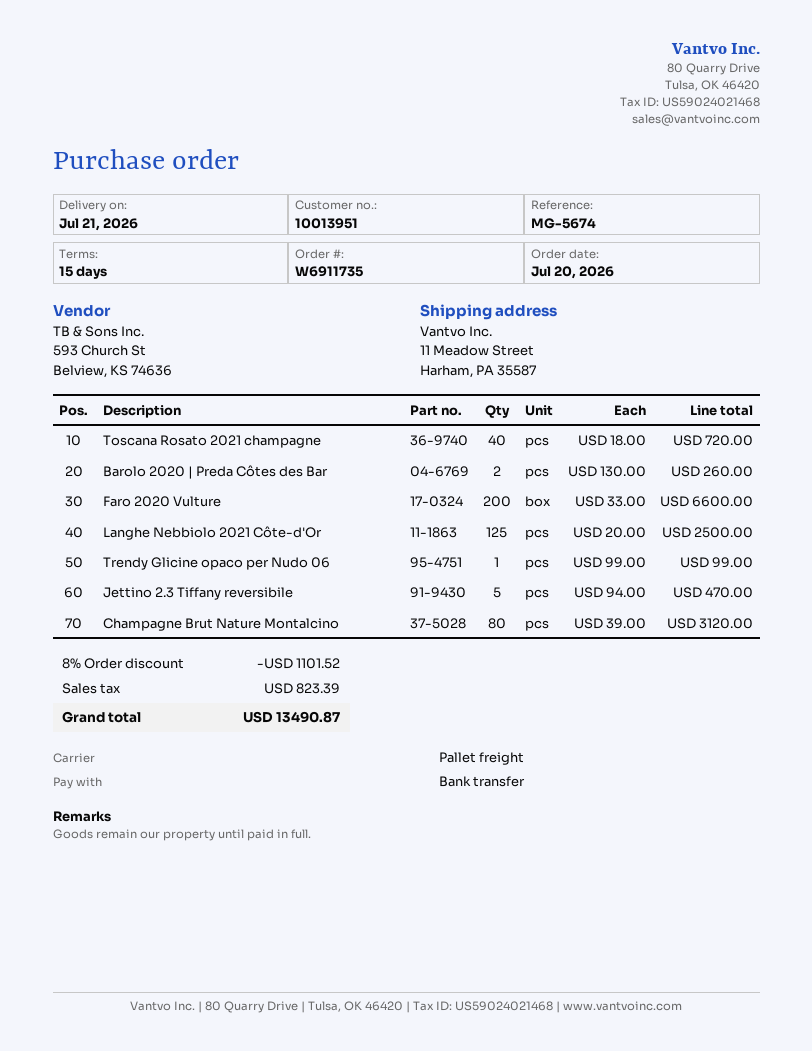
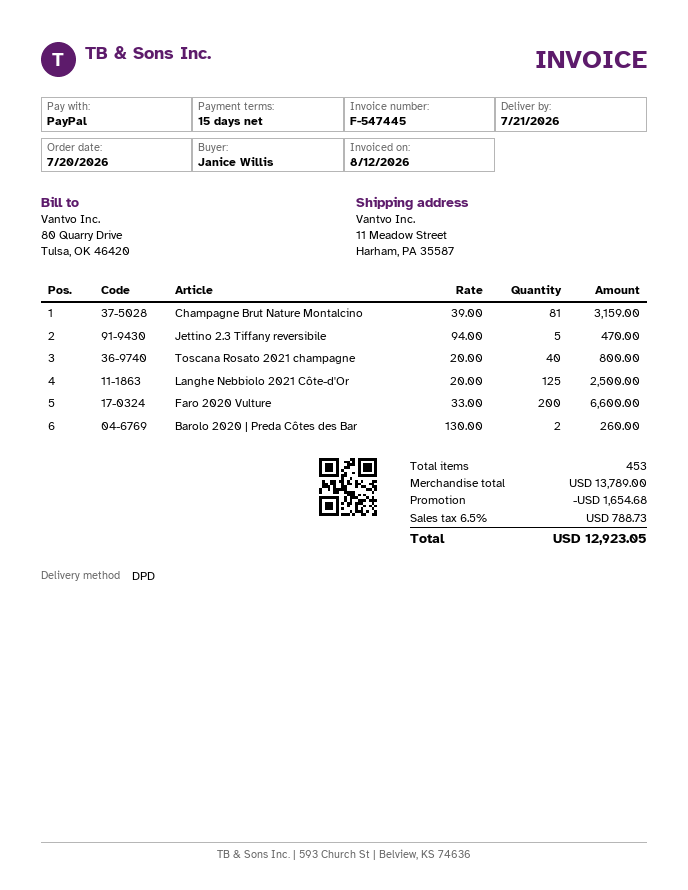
payment method: bank transfer -> PayPal
shipping method: pallet freight -> DPD
Toscana Rosato 2021 champagne: 40 x 18.00 = 720.00 -> 40 x 20.00 = 800.00
Trendy Glicine opaco per Nudo 06: 1 x 99.00 = 99.00 -> none
Champagne Brut Nature Montalcino: 80 x 39.00 = 3120.00 -> 81 x 39.00 = 3159.00
discount: 1101.52 -> 1654.68
tax: 823.39 -> 788.73
total: 13490.87 -> 12923.05

